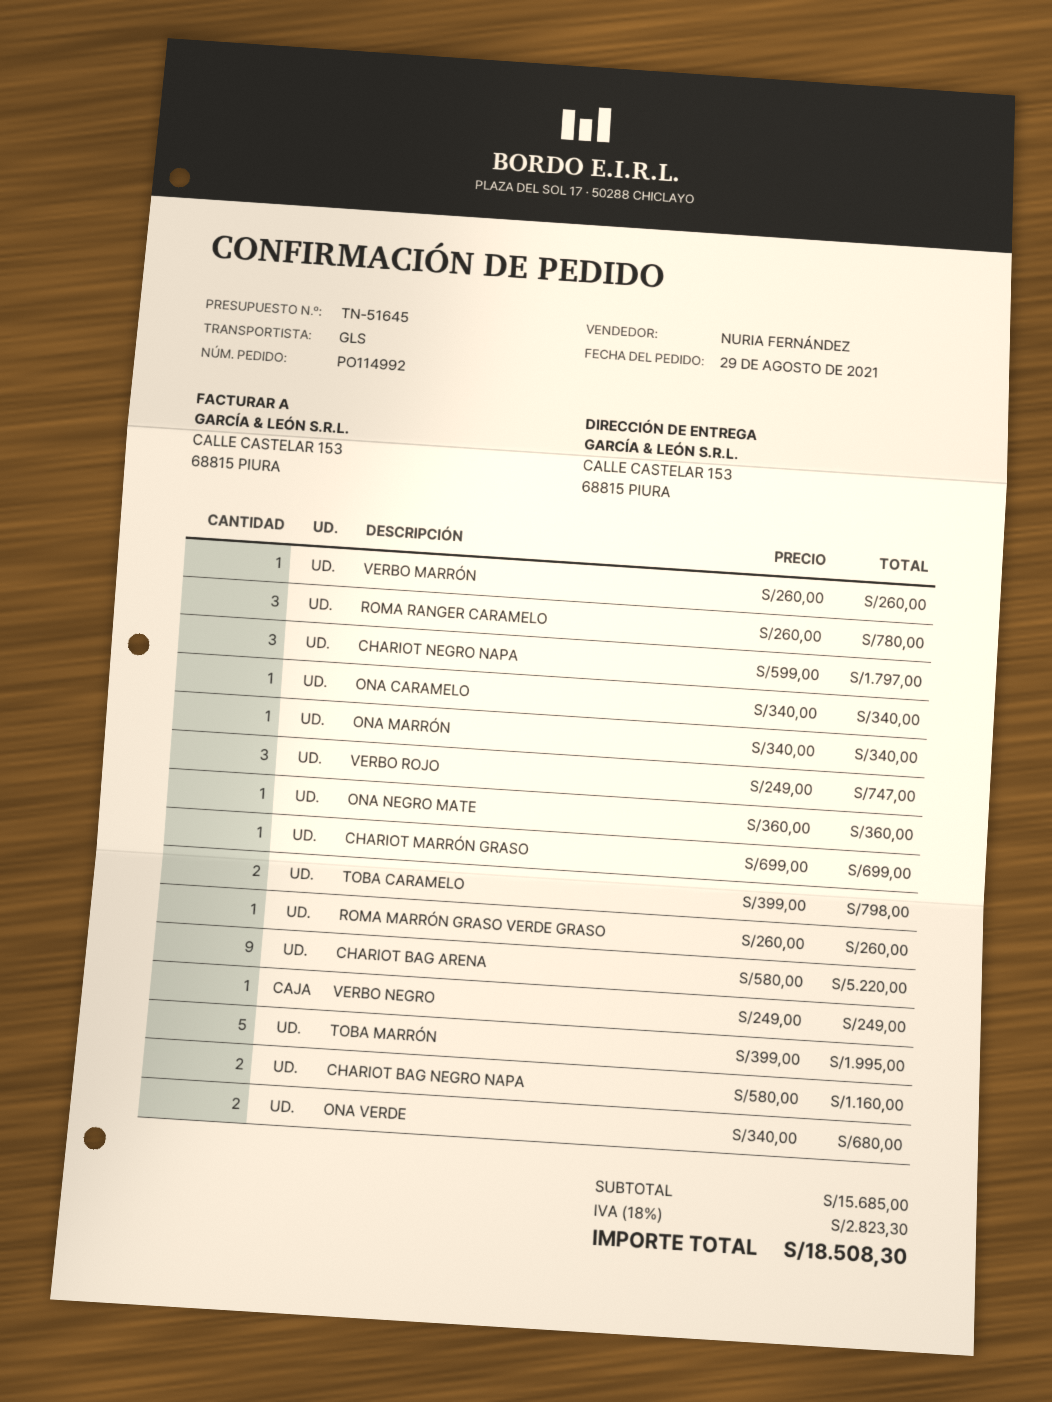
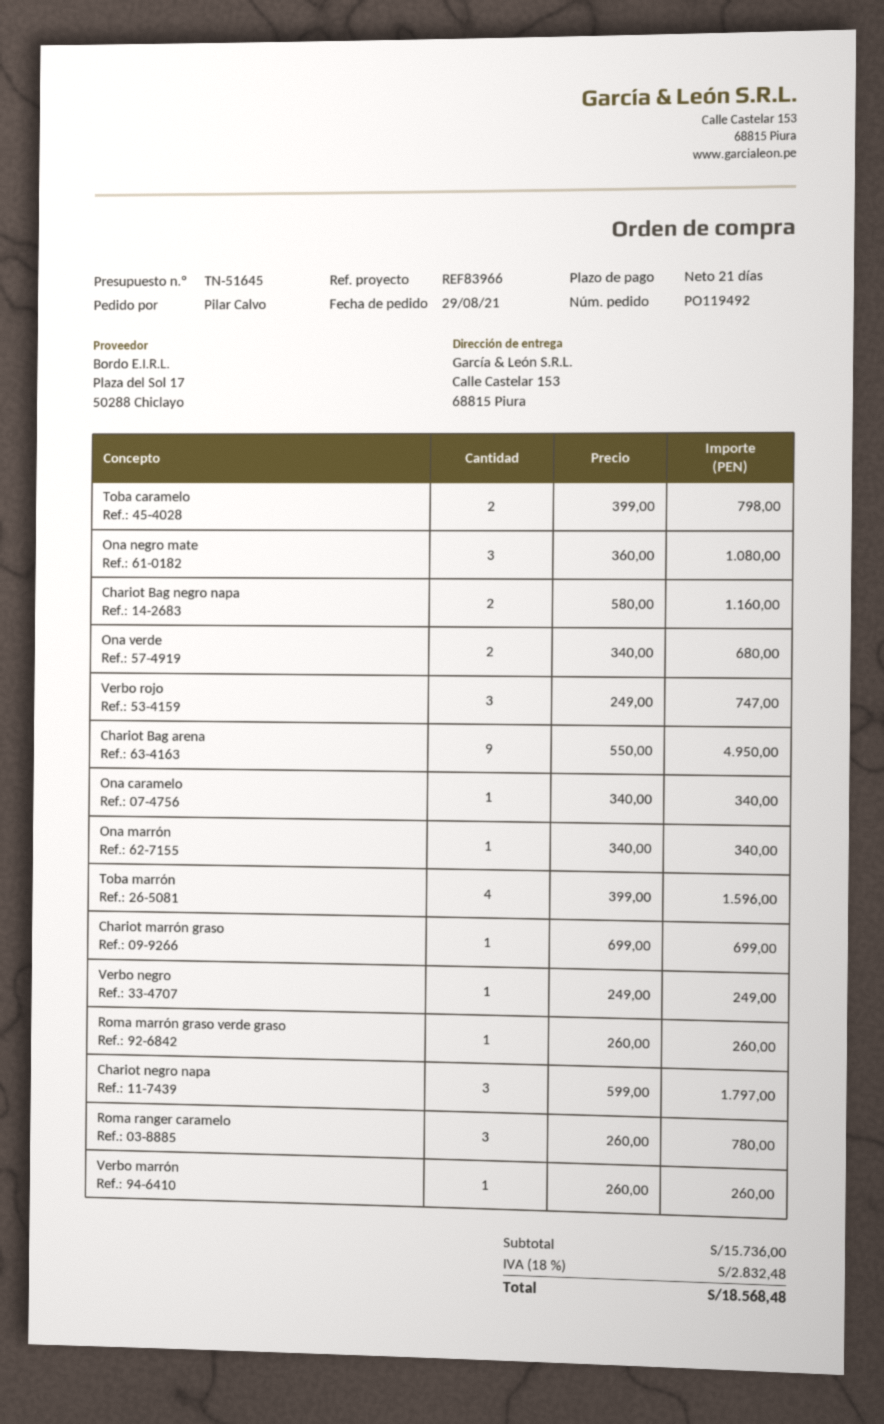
order number: PO114992 -> PO119492
ONA NEGRO MATE: 1 x 360.00 = 360.00 -> 3 x 360.00 = 1080.00
CHARIOT BAG ARENA: 9 x 580.00 = 5220.00 -> 9 x 550.00 = 4950.00
TOBA MARRÓN: 5 x 399.00 = 1995.00 -> 4 x 399.00 = 1596.00
subtotal: 15685.00 -> 15736.00
tax: 18% = 2823.30 -> 18% = 2832.48
total: 18508.30 -> 18568.48

